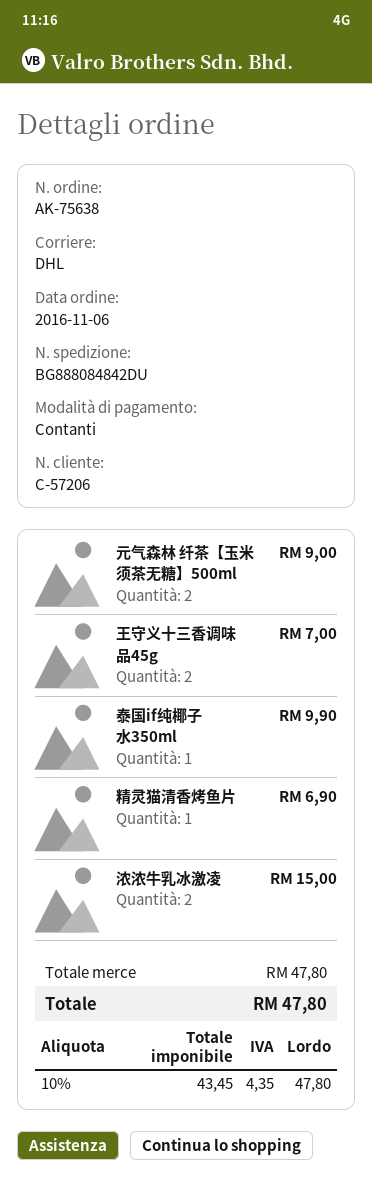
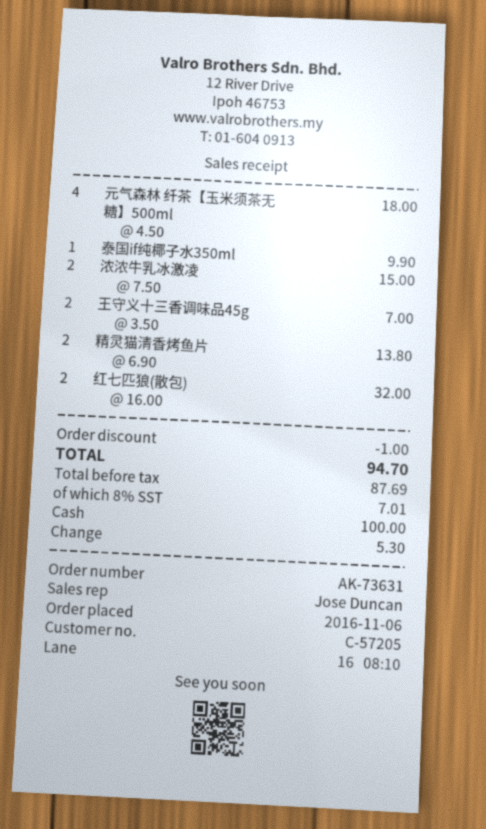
order number: AK-75638 -> AK-73631
customer number: C-57206 -> C-57205
元气森林 纤茶【玉米须茶无糖】500ml: 2 for 9.00 -> 4 for 18.00
精灵猫清香烤鱼片: 1 for 6.90 -> 2 for 13.80
红七匹狼(散包): none -> 2 for 32.00
discount: none -> 1.00
net: 43.45 -> 87.69
tax: 10% = 4.35 -> 8% = 7.01
total: 47.80 -> 94.70

